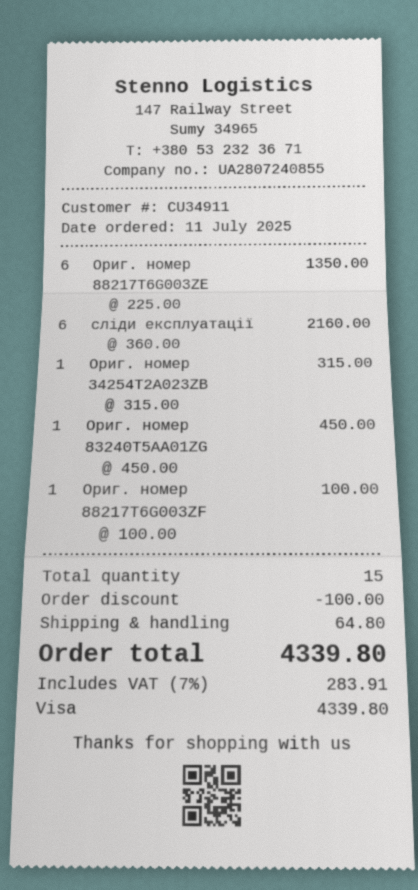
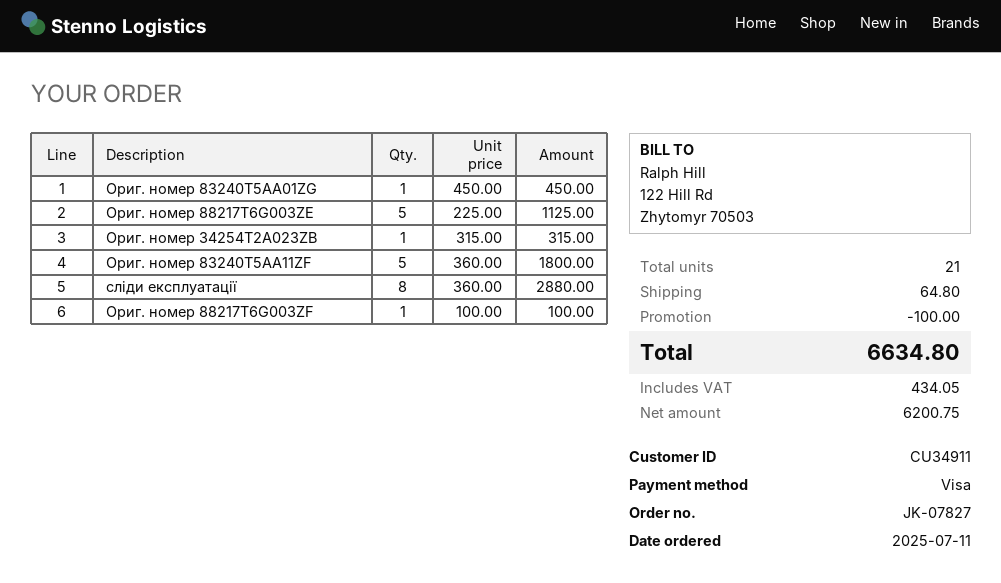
Ориг. номер 88217T6G003ZE: 6 x 225.00 = 1350.00 -> 5 x 225.00 = 1125.00
сліди експлуатації: 6 x 360.00 = 2160.00 -> 8 x 360.00 = 2880.00
Ориг. номер 83240T5AA11ZF: none -> 5 x 360.00 = 1800.00
total quantity: 15 -> 21
tax: 283.91 -> 434.05
total: 4339.80 -> 6634.80

